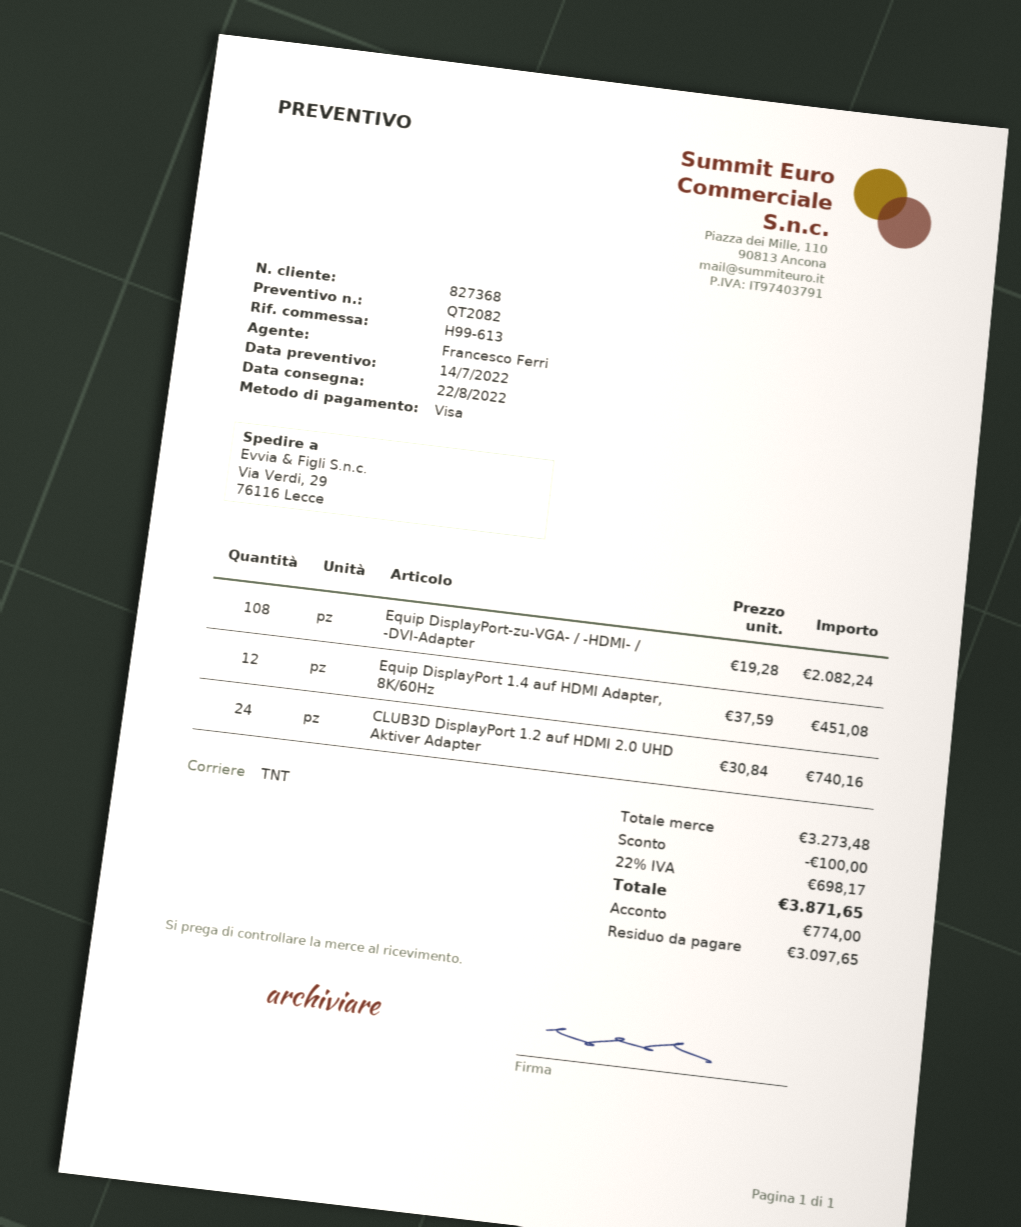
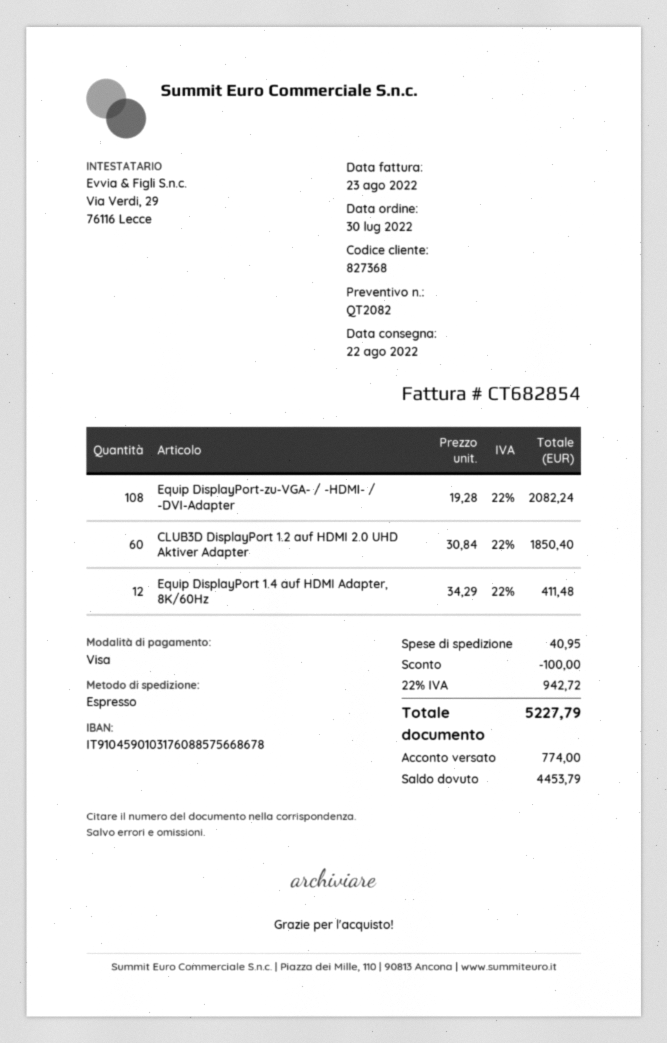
shipping method: TNT -> express
Equip DisplayPort 1.4 auf HDMI Adapter, 8K/60Hz: 12 x 37.59 = 451.08 -> 12 x 34.29 = 411.48
CLUB3D DisplayPort 1.2 auf HDMI 2.0 UHD Aktiver Adapter: 24 x 30.84 = 740.16 -> 60 x 30.84 = 1850.40
shipping: none -> 40.95
tax: 22% = 698.17 -> 22% = 942.72
total: 3871.65 -> 5227.79
balance: 3097.65 -> 4453.79

